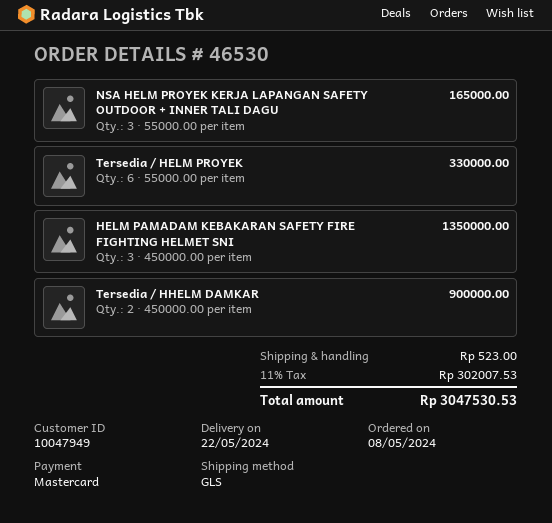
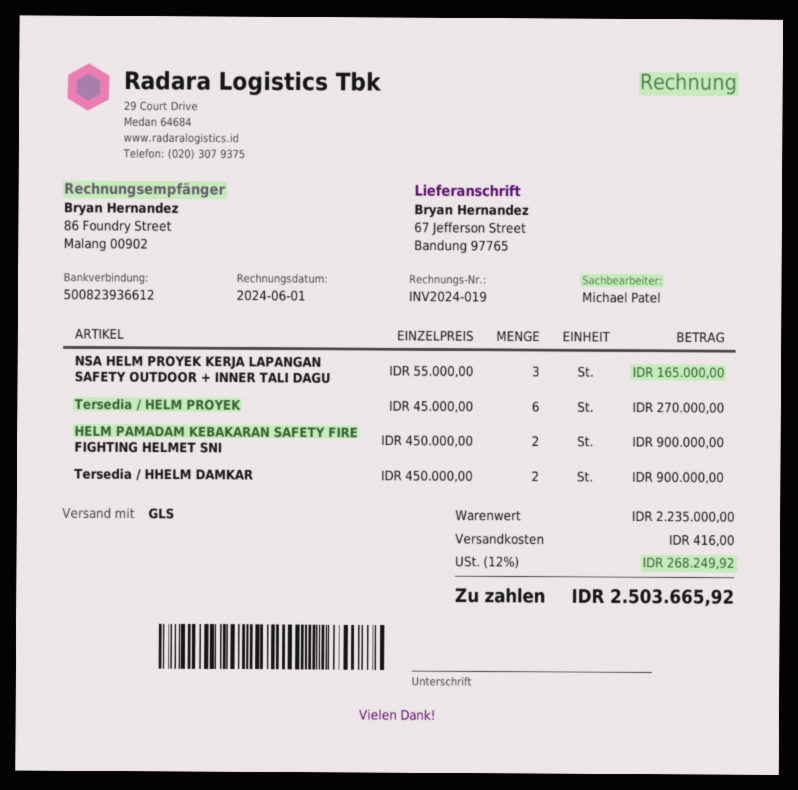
Tersedia / HELM PROYEK: 6 x 55000.00 = 330000.00 -> 6 x 45000.00 = 270000.00
HELM PAMADAM KEBAKARAN SAFETY FIRE FIGHTING HELMET SNI: 3 x 450000.00 = 1350000.00 -> 2 x 450000.00 = 900000.00
shipping: 523.00 -> 416.00
tax: 11% = 302007.53 -> 12% = 268249.92
total: 3047530.53 -> 2503665.92

